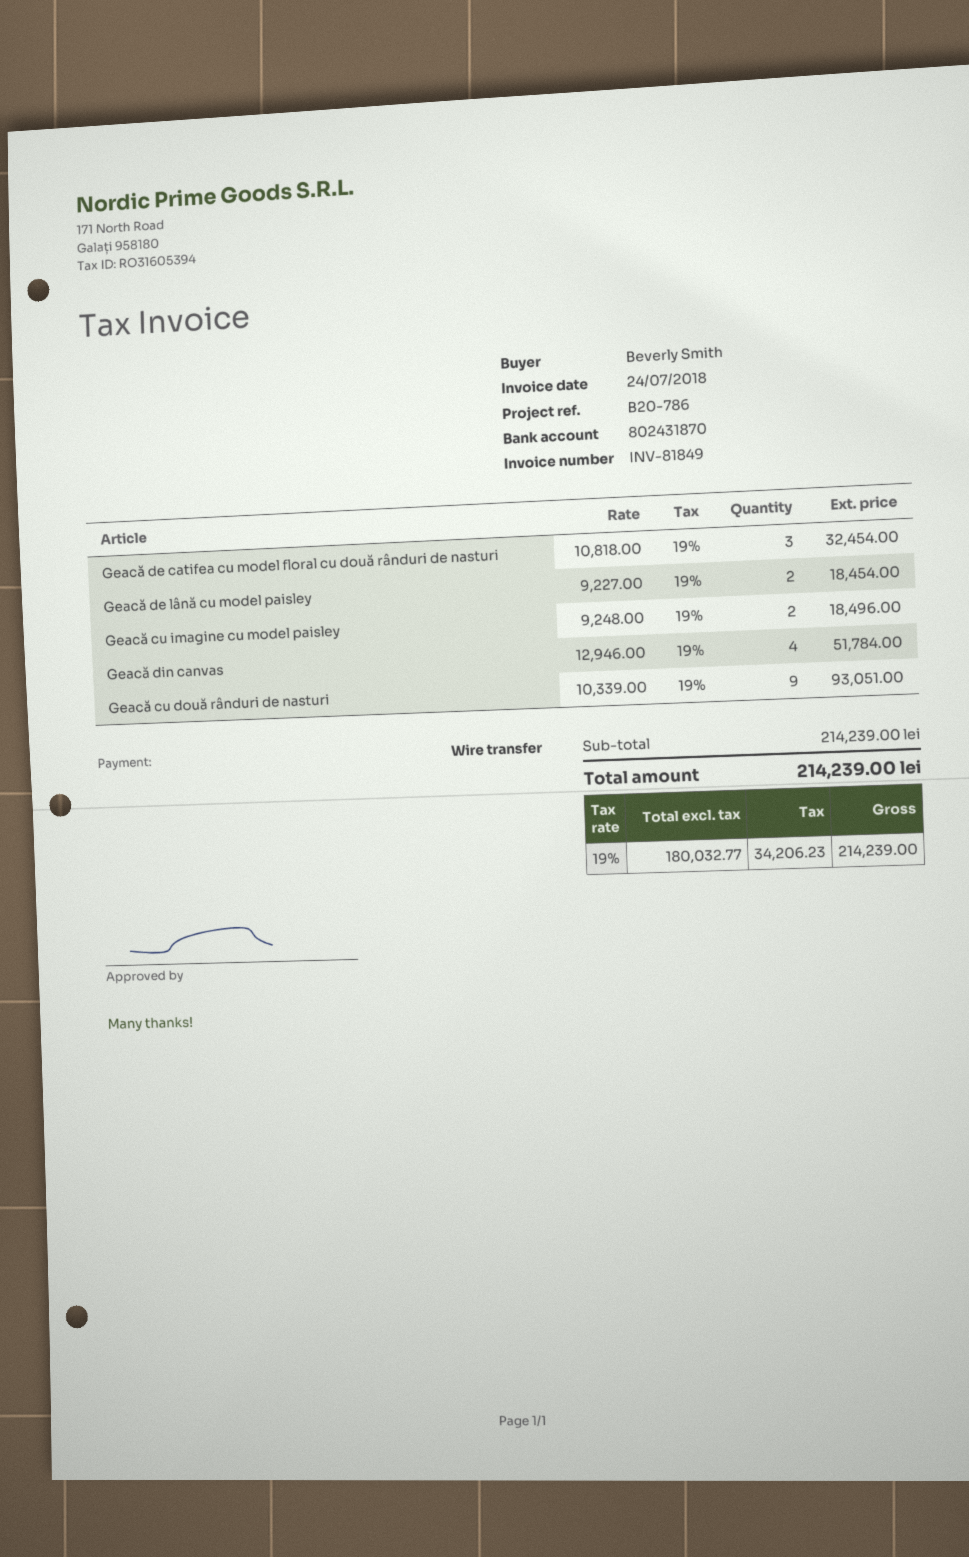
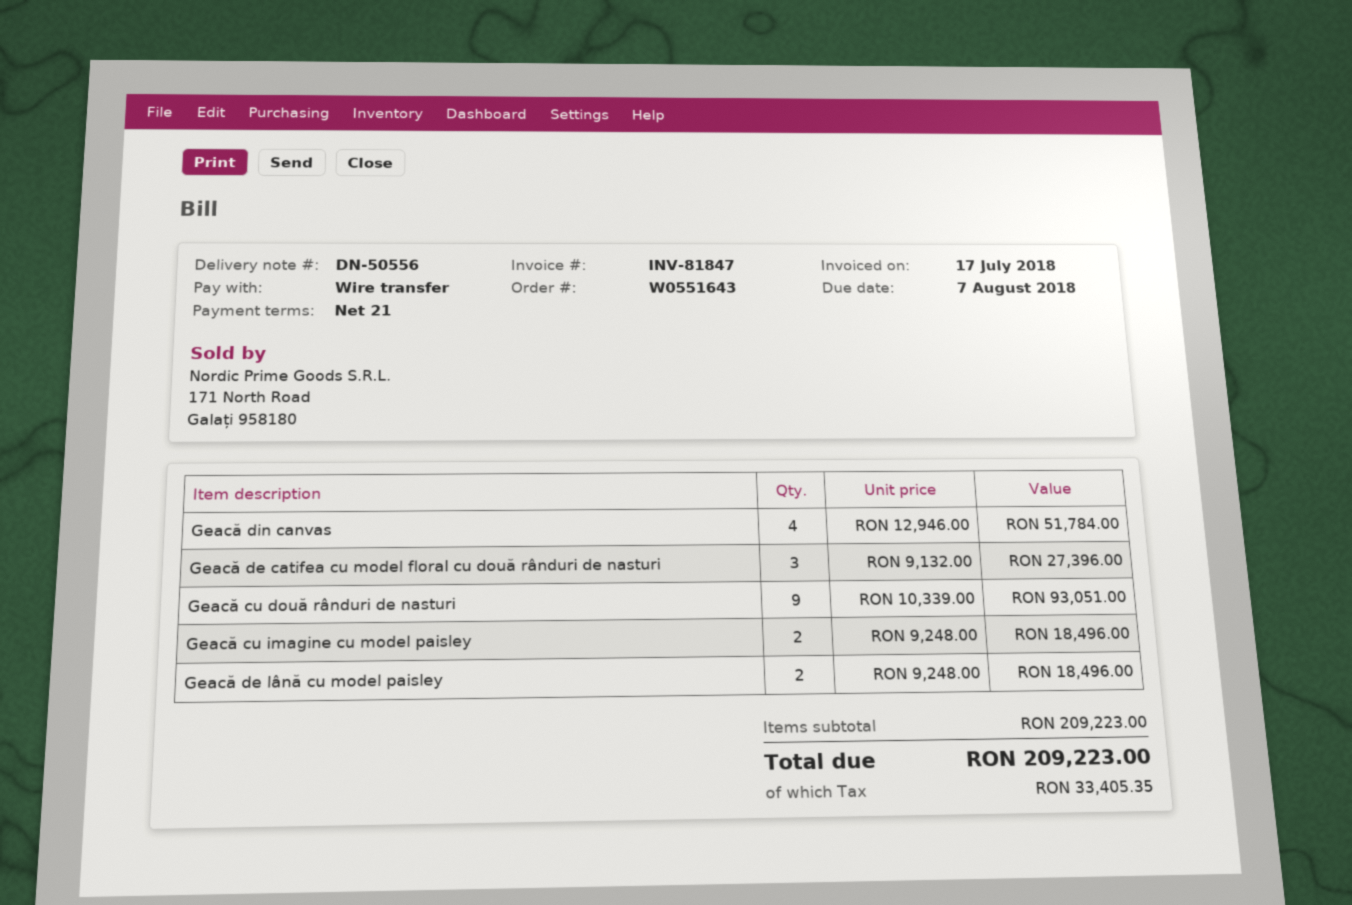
invoice number: INV-81849 -> INV-81847
invoice date: 2018-07-24 -> 2018-07-17
Geacă de catifea cu model floral cu două rânduri de nasturi: 3 x 10818.00 = 32454.00 -> 3 x 9132.00 = 27396.00
Geacă de lână cu model paisley: 2 x 9227.00 = 18454.00 -> 2 x 9248.00 = 18496.00
subtotal: 214239.00 -> 209223.00
tax: 34206.23 -> 33405.35
total: 214239.00 -> 209223.00

